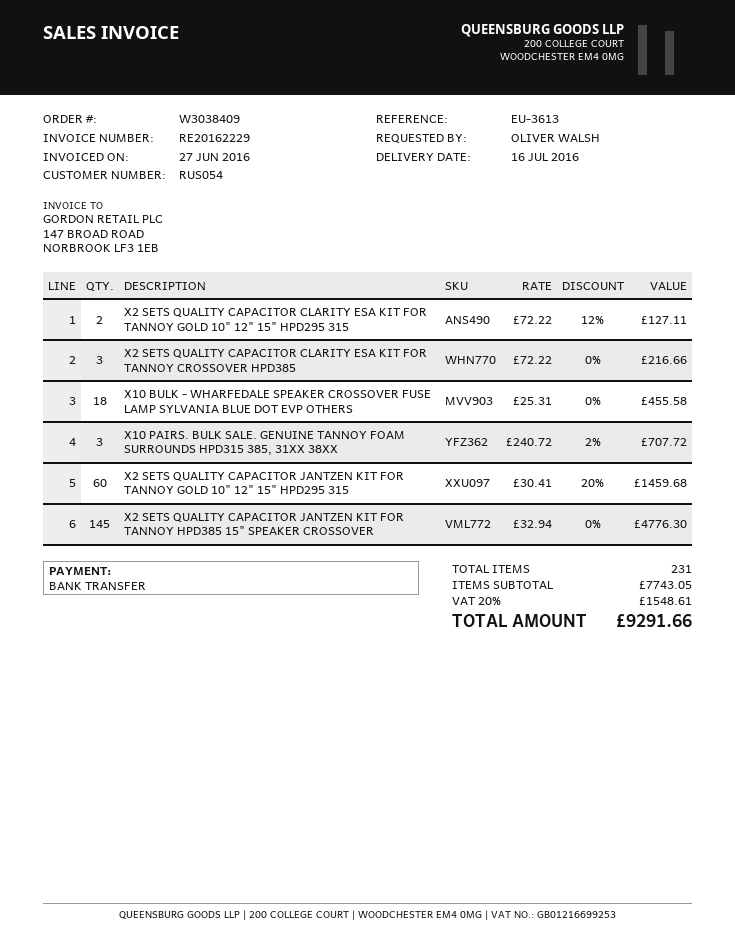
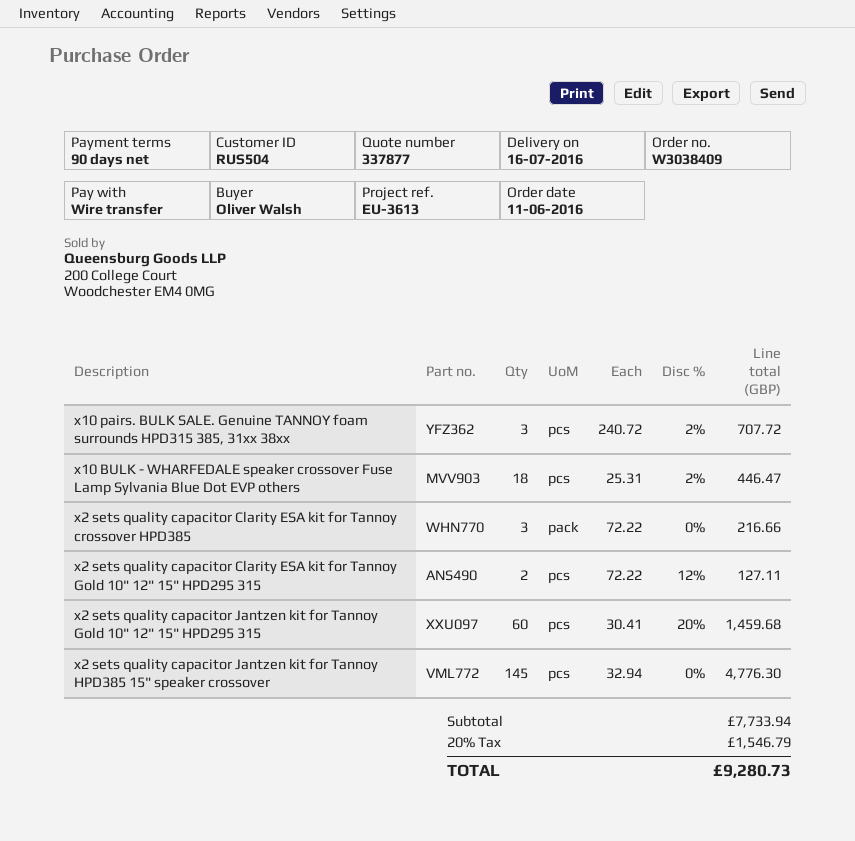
customer number: RUS054 -> RUS504
X10 BULK - WHARFEDALE SPEAKER CROSSOVER FUSE LAMP SYLVANIA BLUE DOT EVP OTHERS: 18 x 25.31 = 455.58 -> 18 x 25.31 - 2% = 446.47
subtotal: 7743.05 -> 7733.94
tax: 20% = 1548.61 -> 20% = 1546.79
total: 9291.66 -> 9280.73

